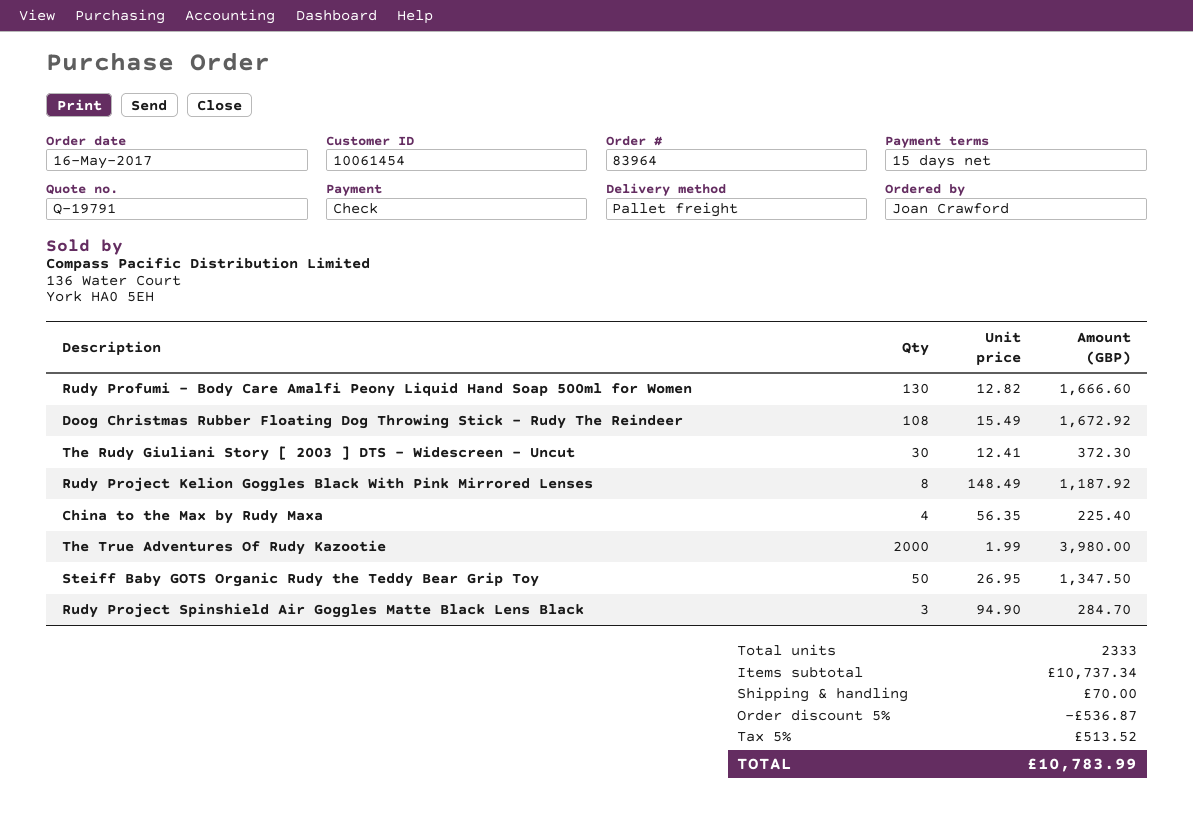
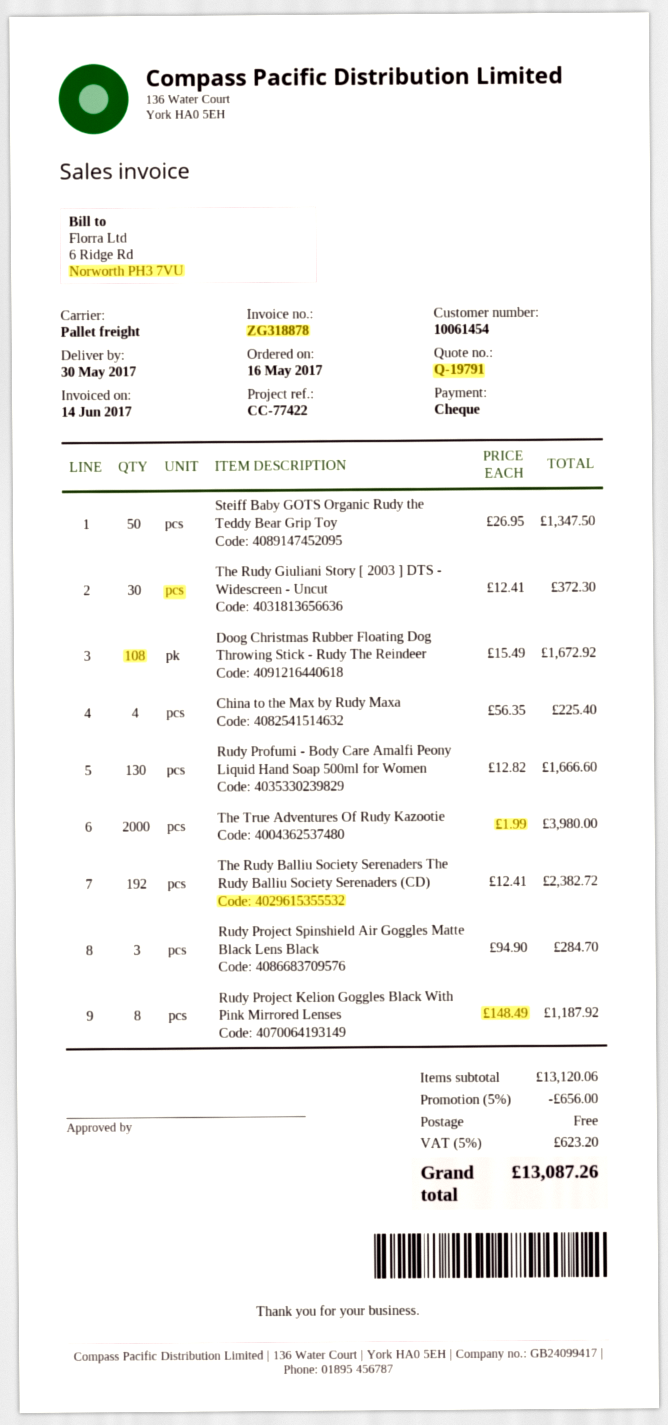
The Rudy Balliu Society Serenaders The Rudy Balliu Society Serenaders (CD): none -> 192 x 12.41 = 2382.72
subtotal: 10737.34 -> 13120.06
discount: 5% = 536.87 -> 5% = 656.00
shipping: 70.00 -> 0.00
tax: 5% = 513.52 -> 5% = 623.20
total: 10783.99 -> 13087.26

